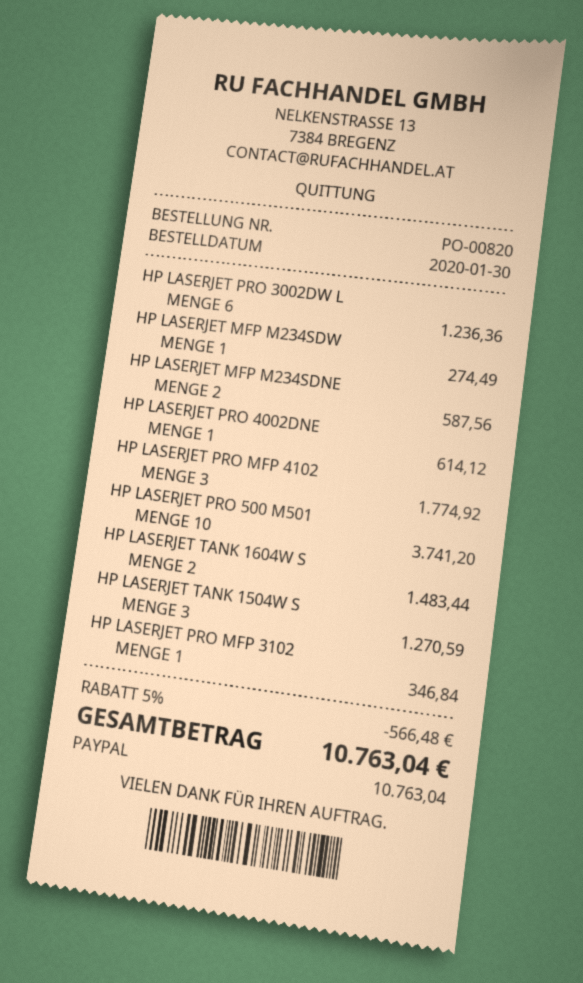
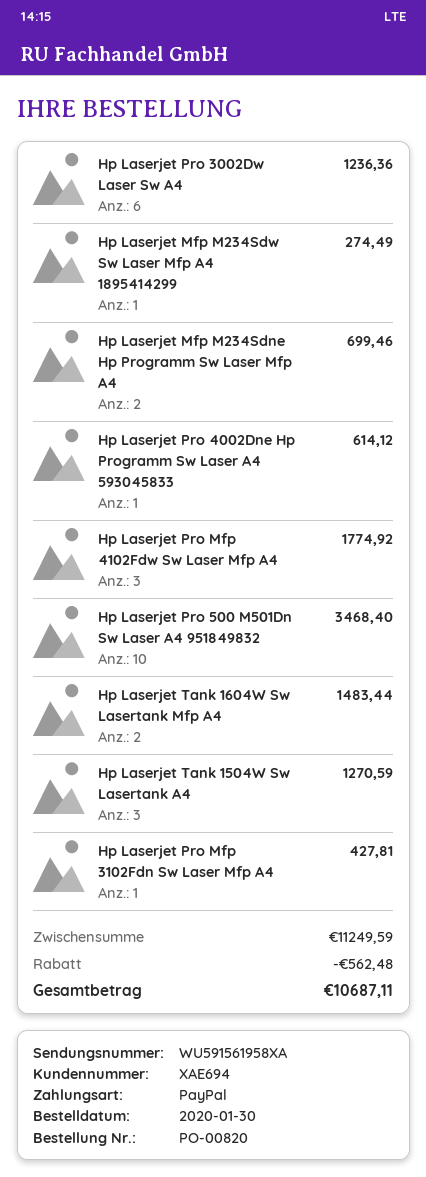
HP LASERJET MFP M234SDNE: 2 for 587.56 -> 2 for 699.46
HP LASERJET PRO 500 M501: 10 for 3741.20 -> 10 for 3468.40
HP LASERJET PRO MFP 3102: 1 for 346.84 -> 1 for 427.81
discount: 566.48 -> 562.48
total: 10763.04 -> 10687.11

